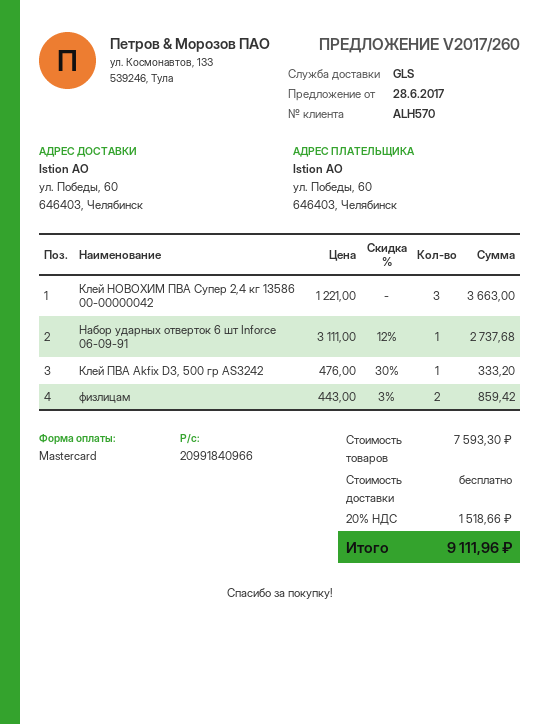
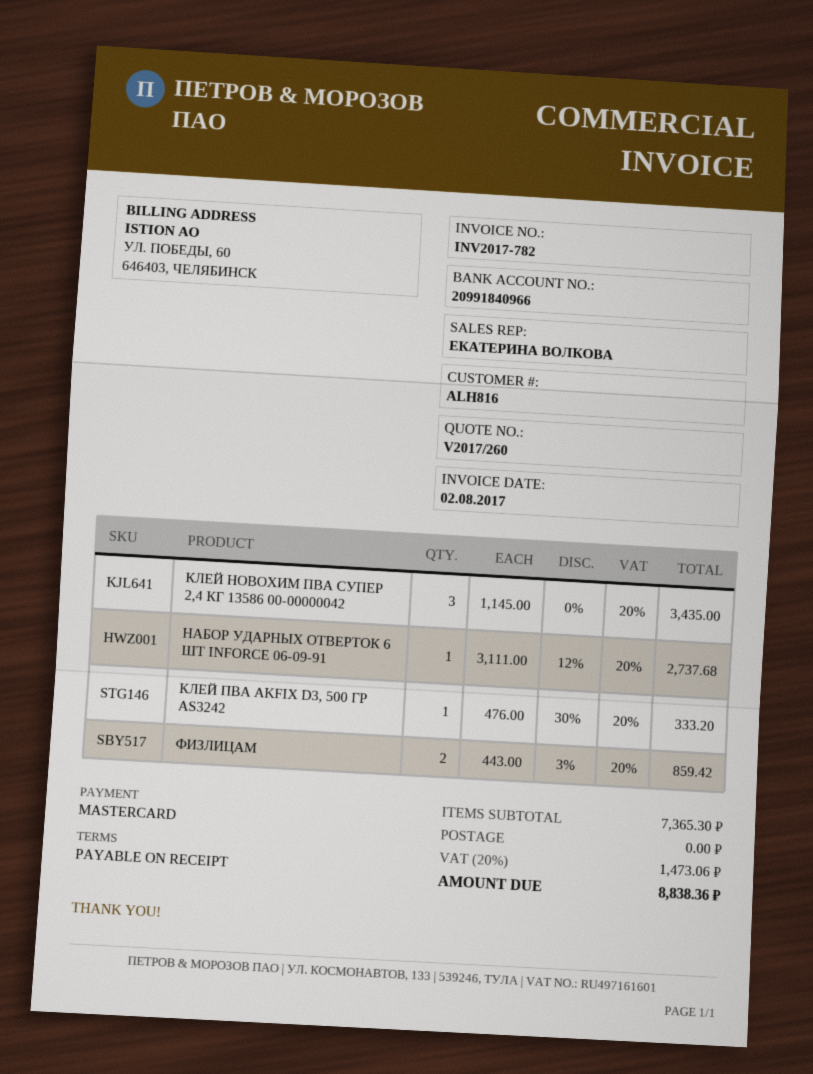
customer number: ALH570 -> ALH816
Клей НОВОХИМ ПВА Супер 2,4 кг 13586 00-00000042: 3 x 1221.00 = 3663.00 -> 3 x 1145.00 = 3435.00
subtotal: 7593.30 -> 7365.30
tax: 20% = 1518.66 -> 20% = 1473.06
total: 9111.96 -> 8838.36

